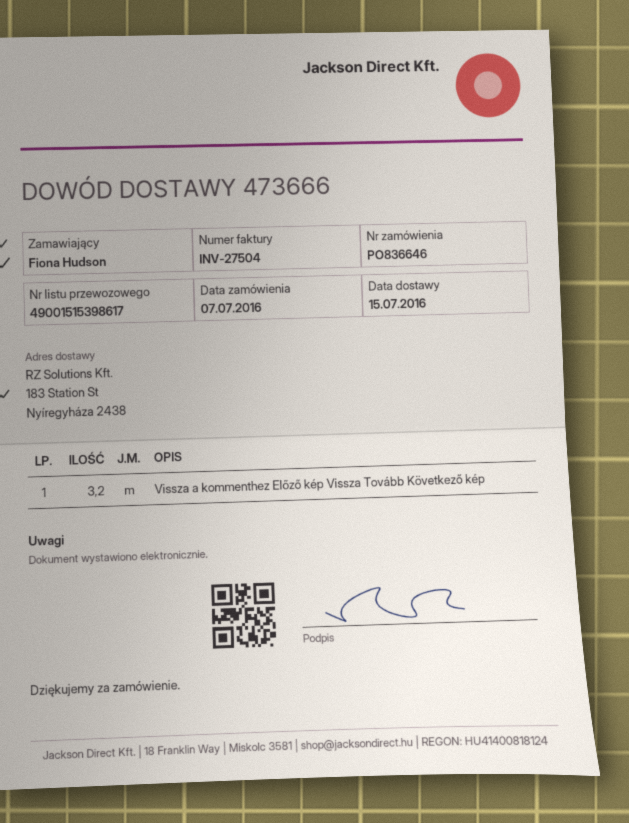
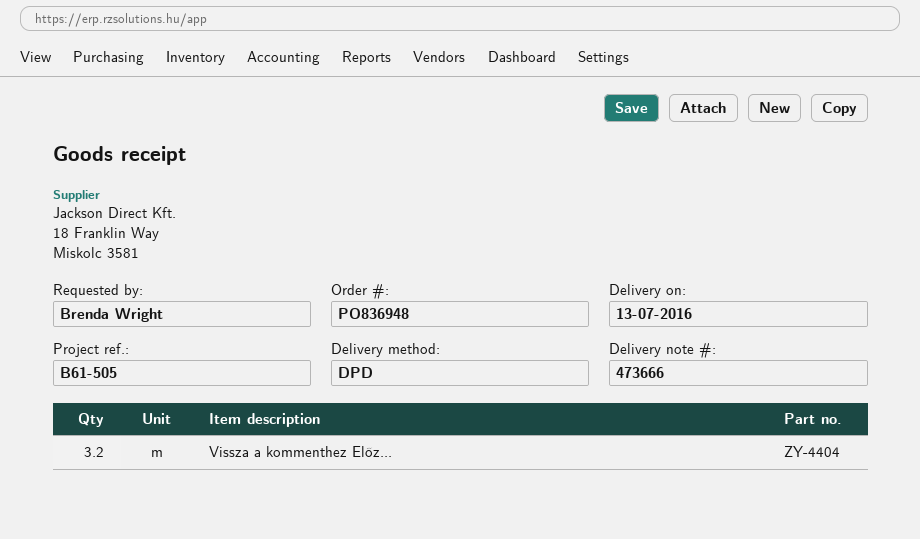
order number: PO836646 -> PO836948
delivery date: 2016-07-15 -> 2016-07-13
ordered by: Fiona Hudson -> Brenda Wright

